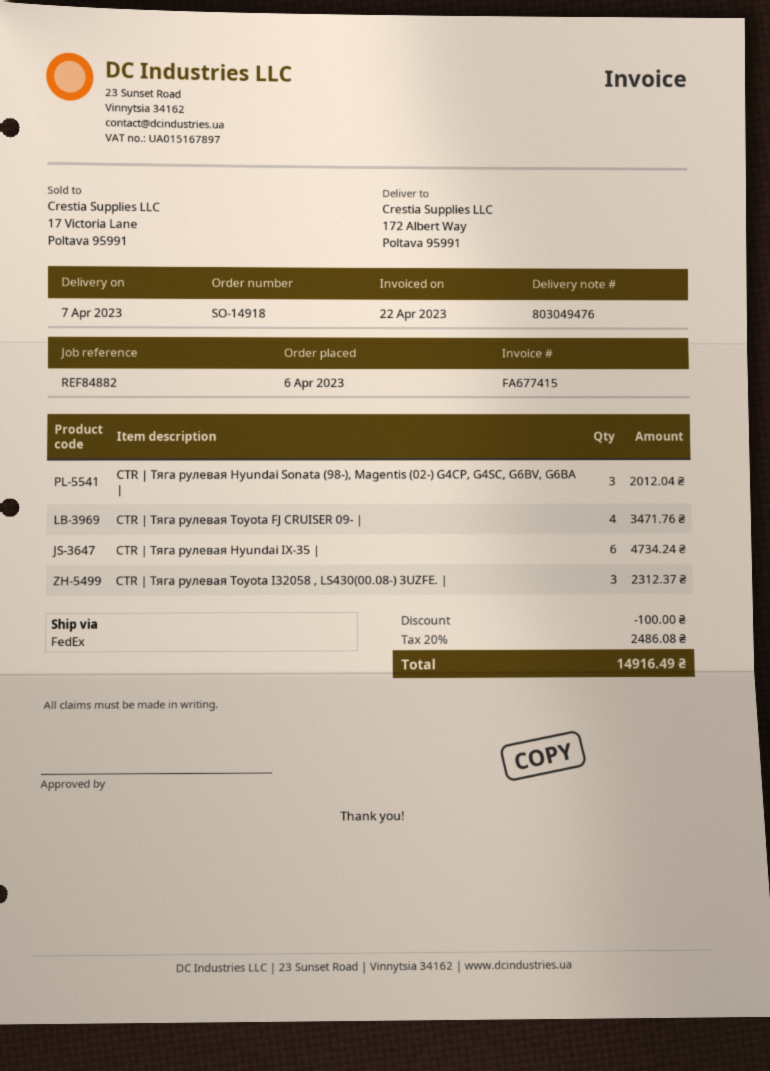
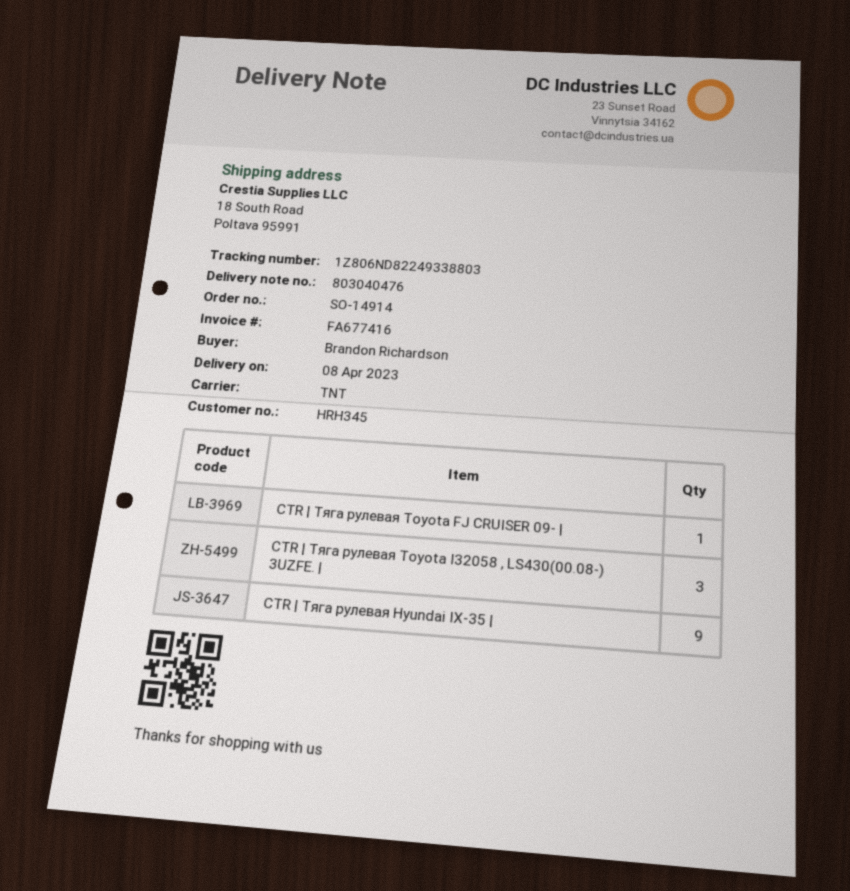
order number: SO-14918 -> SO-14914
delivery note number: 803049476 -> 803040476
delivery date: 2023-04-07 -> 2023-04-08
invoice number: FA677415 -> FA677416
shipping method: FedEx -> TNT
ship to: 172 Albert Way, Poltava 95991 -> 18 South Road, Poltava 95991
CTR | Тяга рулевая Hyundai Sonata (98-), Magentis (02-) G4CP, G4SC, G6BV, G6BA |: 3 -> none
CTR | Тяга рулевая Toyota FJ CRUISER 09- |: 4 -> 1
CTR | Тяга рулевая Hyundai IX-35 |: 6 -> 9

